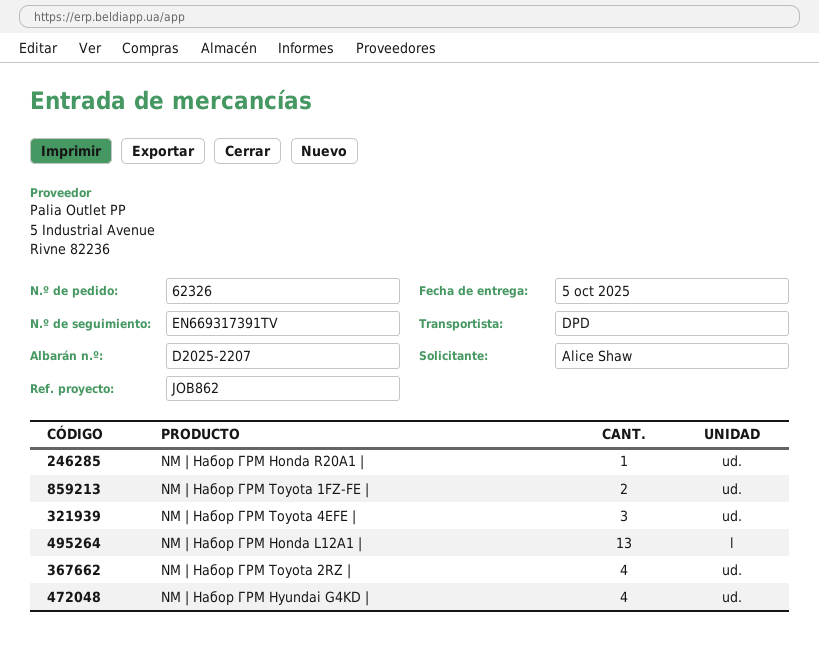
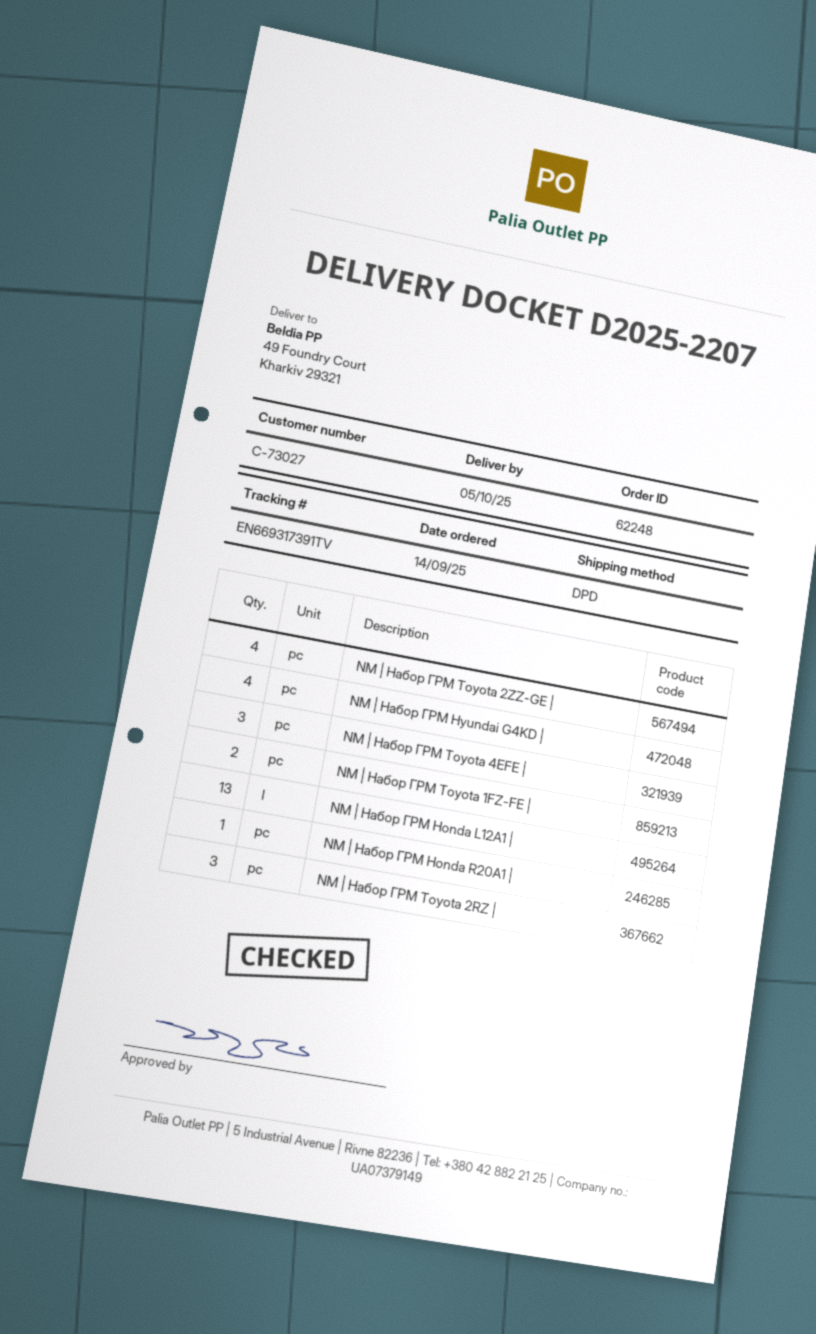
order number: 62326 -> 62248
NM | Набор ГРМ Toyota 2RZ |: 4 -> 3
NM | Набор ГРМ Toyota 2ZZ-GE |: none -> 4

